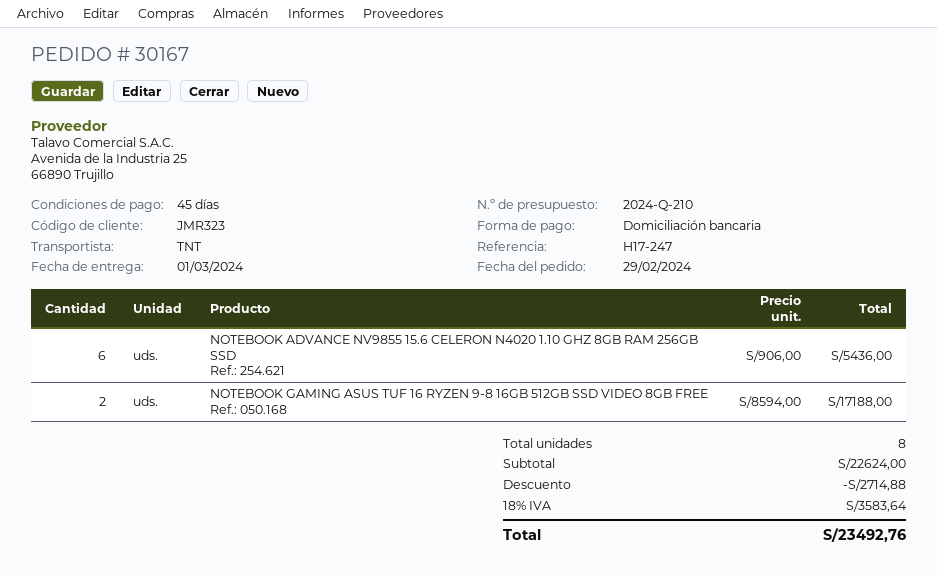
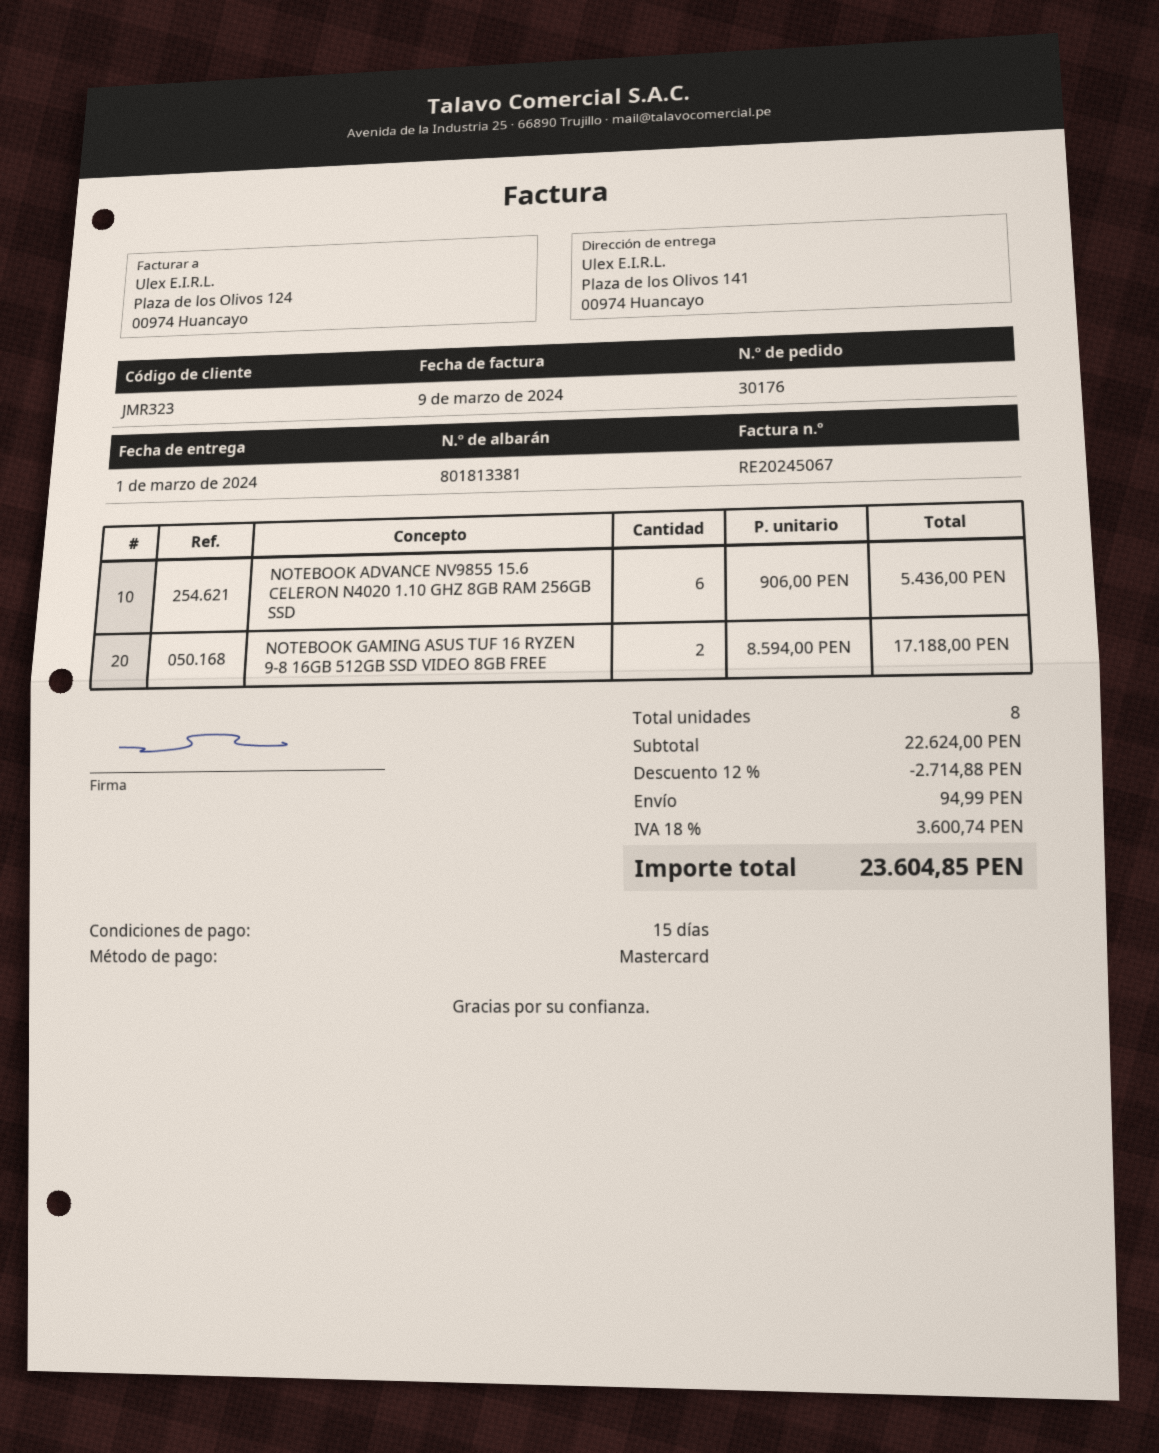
order number: 30167 -> 30176
payment terms: 45 days -> 15 days
payment method: direct debit -> Mastercard
shipping: none -> 94.99
tax: 18% = 3583.64 -> 18% = 3600.74
total: 23492.76 -> 23604.85

